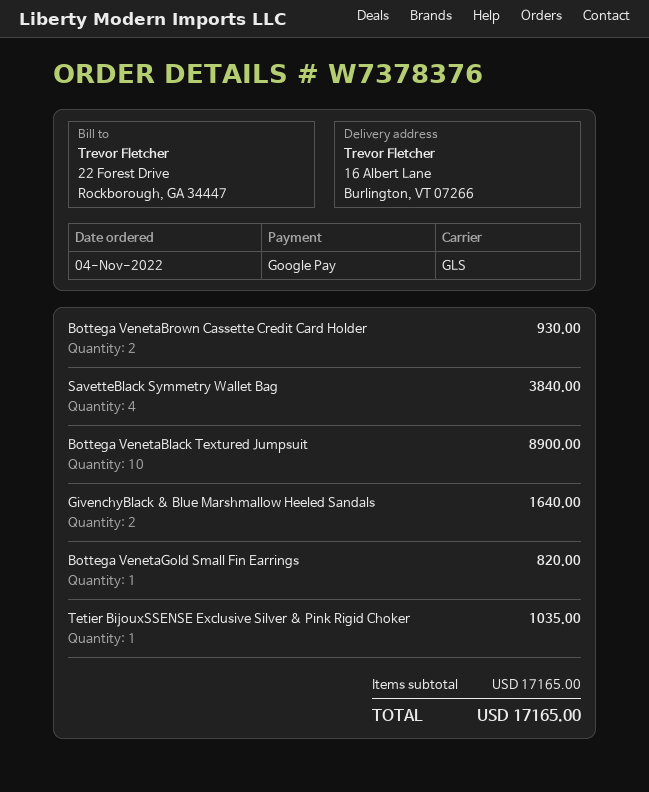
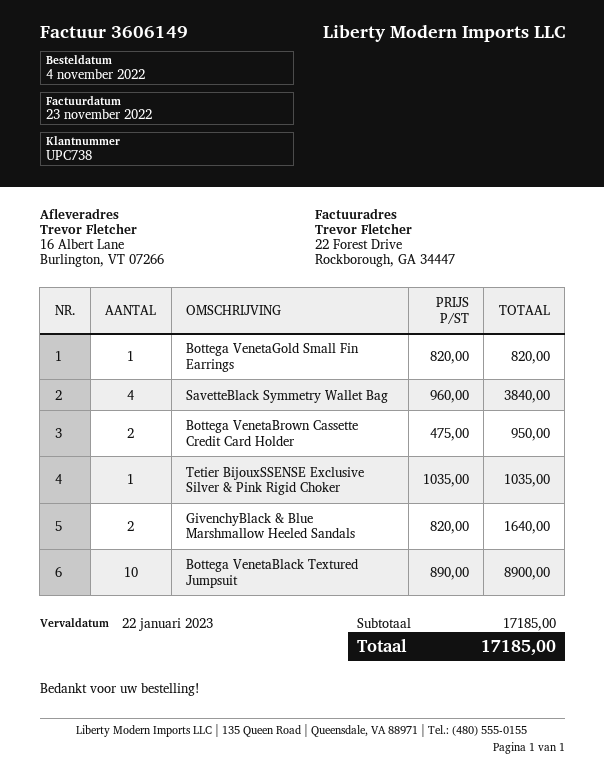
Bottega VenetaBrown Cassette Credit Card Holder: 2 for 930.00 -> 2 for 950.00
subtotal: 17165.00 -> 17185.00
total: 17165.00 -> 17185.00

